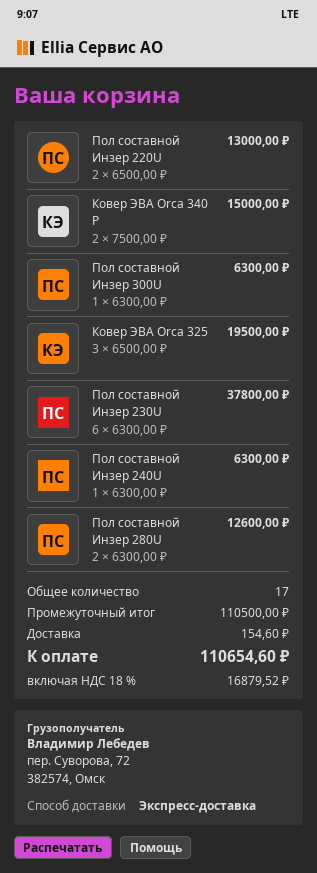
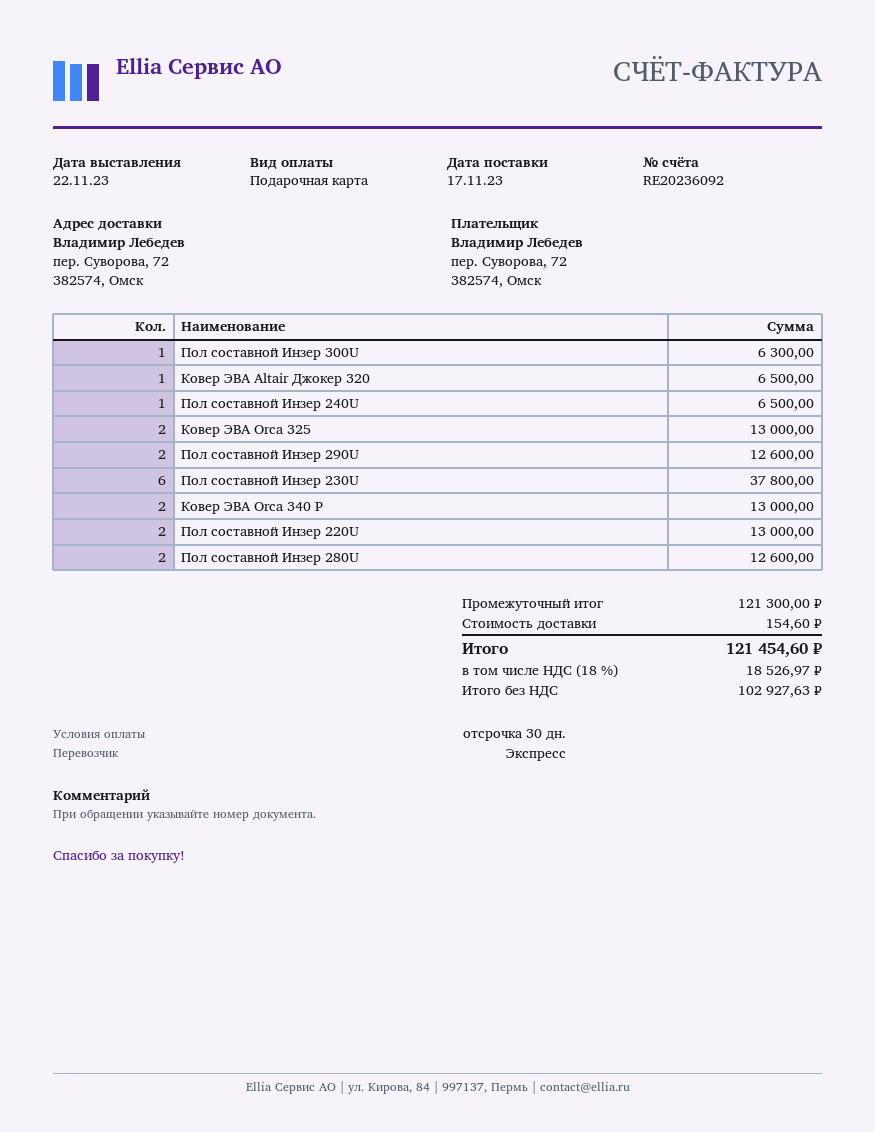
Ковер ЭВА Orca 340 P: 2 for 15000.00 -> 2 for 13000.00
Ковер ЭВА Orca 325: 3 for 19500.00 -> 2 for 13000.00
Пол составной Инзер 240U: 1 for 6300.00 -> 1 for 6500.00
Ковер ЭВА Altair Джокер 320: none -> 1 for 6500.00
Пол составной Инзер 290U: none -> 2 for 12600.00
subtotal: 110500.00 -> 121300.00
tax: 18% = 16879.52 -> 18% = 18526.97
total: 110654.60 -> 121454.60

